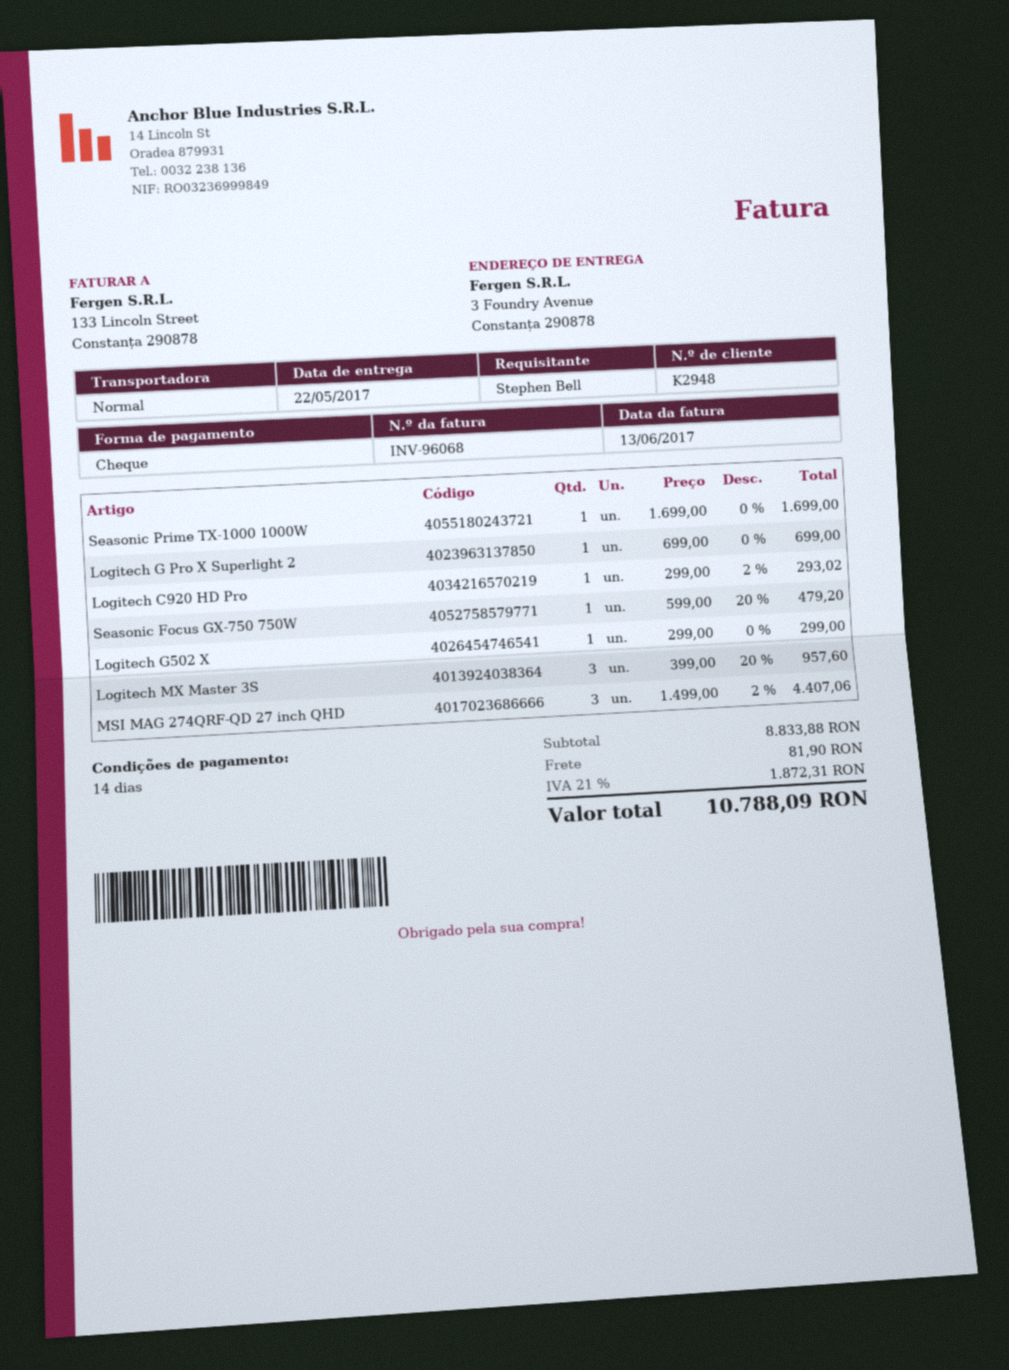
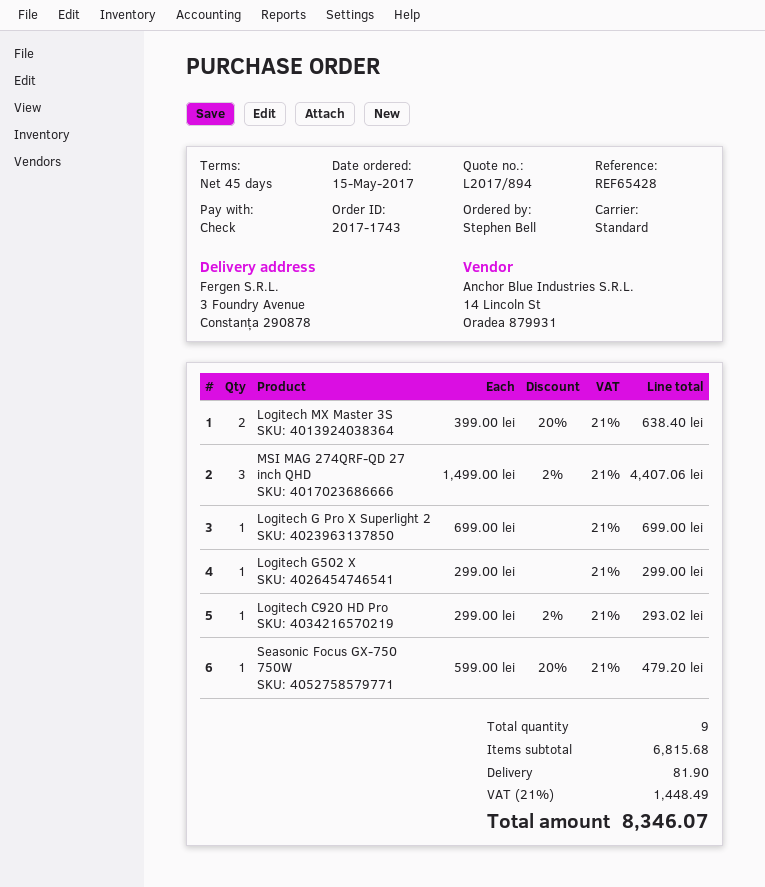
payment terms: 14 days -> 45 days
Seasonic Prime TX-1000 1000W: 1 x 1699.00 = 1699.00 -> none
Logitech MX Master 3S: 3 x 399.00 - 20% = 957.60 -> 2 x 399.00 - 20% = 638.40
subtotal: 8833.88 -> 6815.68
tax: 21% = 1872.31 -> 21% = 1448.49
total: 10788.09 -> 8346.07

